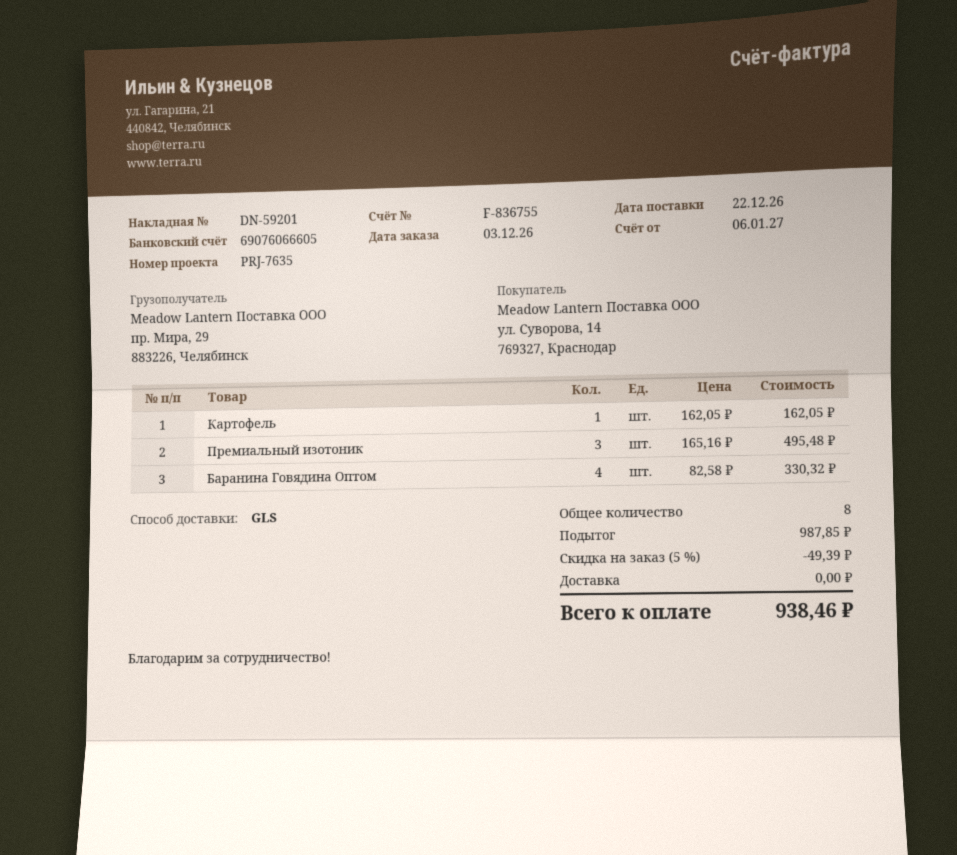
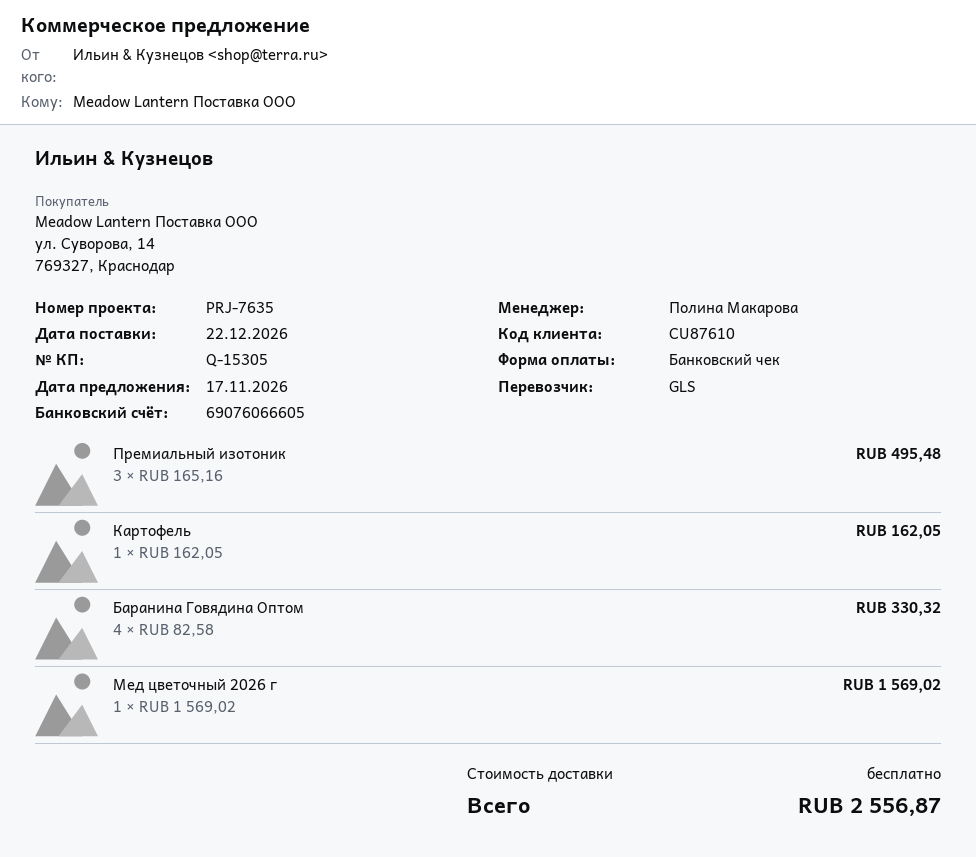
Мед цветочный 2026 г: none -> 1 x 1569.02 = 1569.02
discount: 5% = 49.39 -> none
total: 938.46 -> 2556.87

